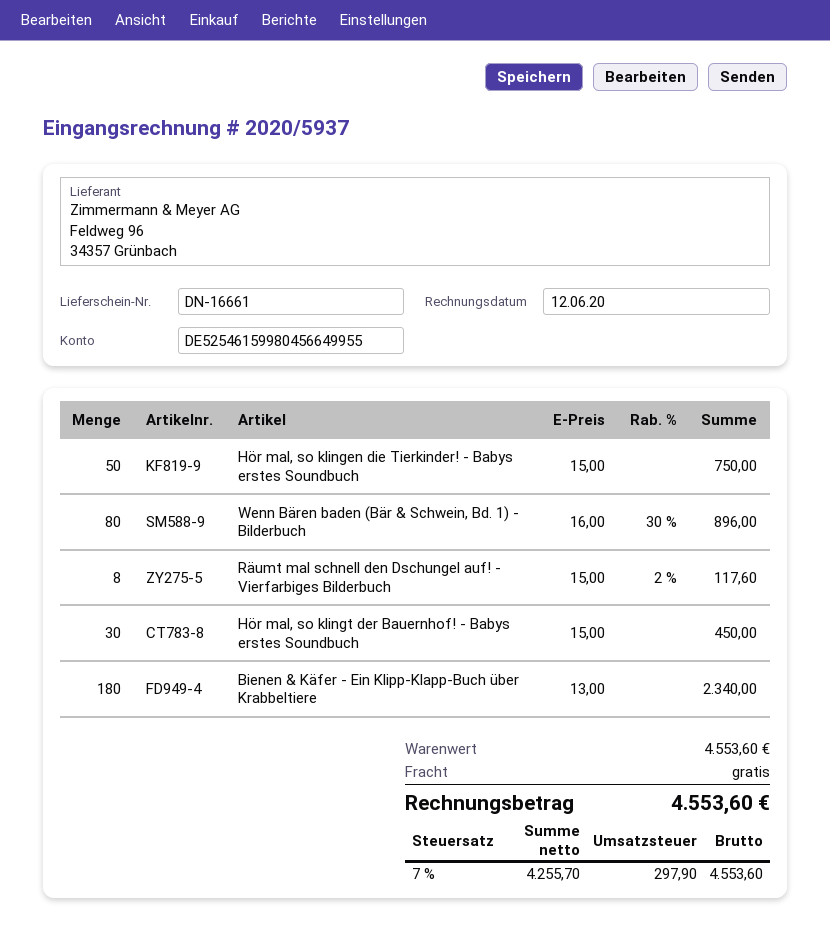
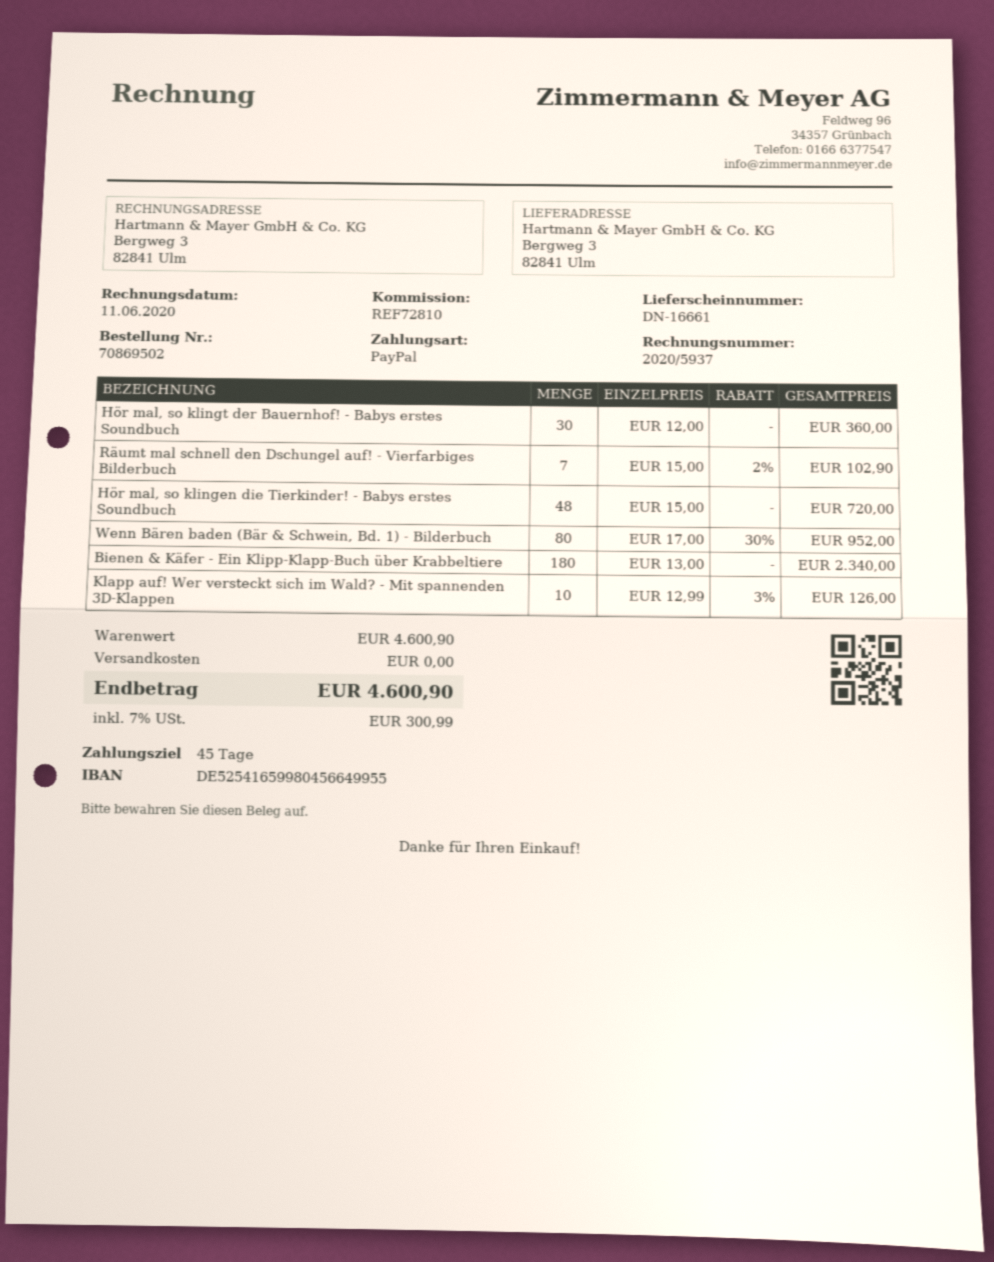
invoice date: 2020-06-12 -> 2020-06-11
bank account: DE52546159980456649955 -> DE52541659980456649955
Hör mal, so klingen die Tierkinder! - Babys erstes Soundbuch: 50 x 15.00 = 750.00 -> 48 x 15.00 = 720.00
Wenn Bären baden (Bär & Schwein, Bd. 1) - Bilderbuch: 80 x 16.00 - 30% = 896.00 -> 80 x 17.00 - 30% = 952.00
Räumt mal schnell den Dschungel auf! - Vierfarbiges Bilderbuch: 8 x 15.00 - 2% = 117.60 -> 7 x 15.00 - 2% = 102.90
Hör mal, so klingt der Bauernhof! - Babys erstes Soundbuch: 30 x 15.00 = 450.00 -> 30 x 12.00 = 360.00
Klapp auf! Wer versteckt sich im Wald? - Mit spannenden 3D-Klappen: none -> 10 x 12.99 - 3% = 126.00
subtotal: 4553.60 -> 4600.90
tax: 7% = 297.90 -> 7% = 300.99
total: 4553.60 -> 4600.90

